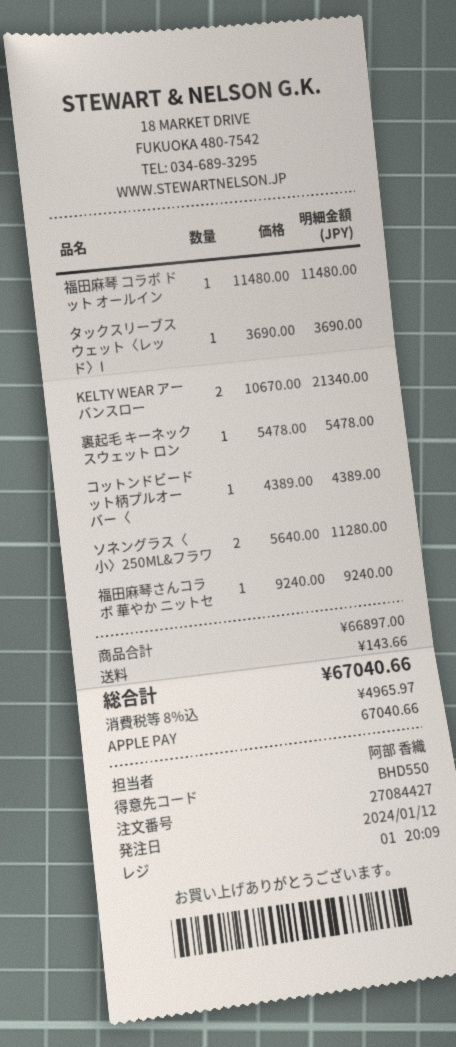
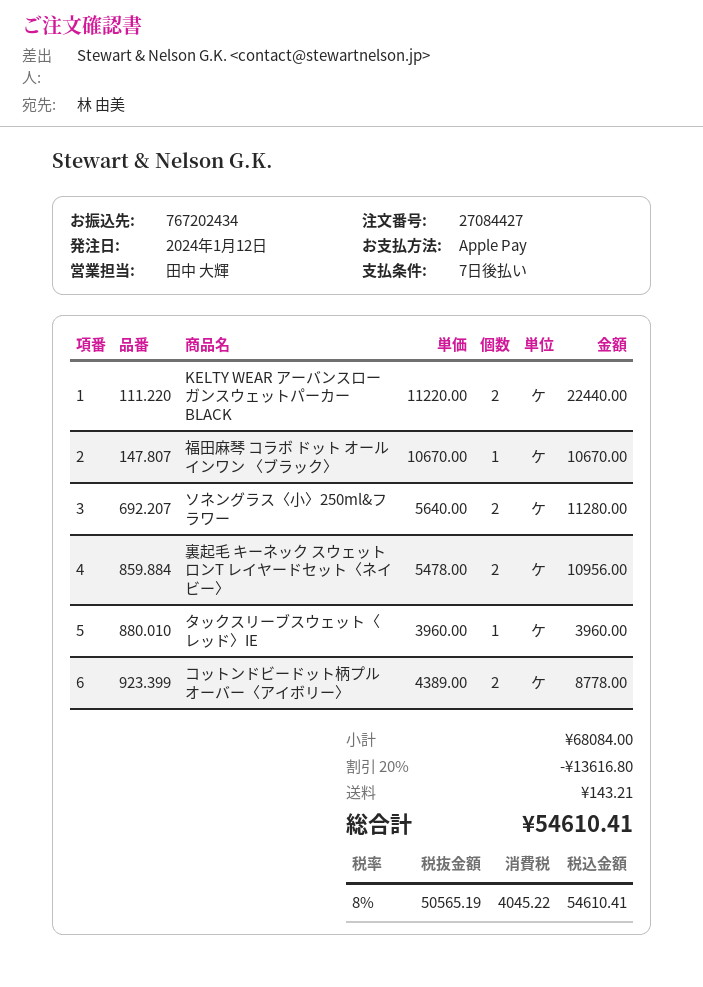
sales rep: 阿部 香織 -> 田中 大輝
福田麻琴 コラボ ドット オールイン: 1 x 11480.00 = 11480.00 -> 1 x 10670.00 = 10670.00
タックスリーブスウェット〈レッド〉I: 1 x 3690.00 = 3690.00 -> 1 x 3960.00 = 3960.00
KELTY WEAR アーバンスロー: 2 x 10670.00 = 21340.00 -> 2 x 11220.00 = 22440.00
裏起毛 キーネック スウェット ロン: 1 x 5478.00 = 5478.00 -> 2 x 5478.00 = 10956.00
コットンドビードット柄プルオーバー〈: 1 x 4389.00 = 4389.00 -> 2 x 4389.00 = 8778.00
福田麻琴さんコラボ 華やか ニットセ: 1 x 9240.00 = 9240.00 -> none
subtotal: 66897.00 -> 68084.00
discount: none -> 20% = 13616.80
shipping: 143.66 -> 143.21
tax: 8% = 4965.97 -> 8% = 4045.22
total: 67040.66 -> 54610.41

